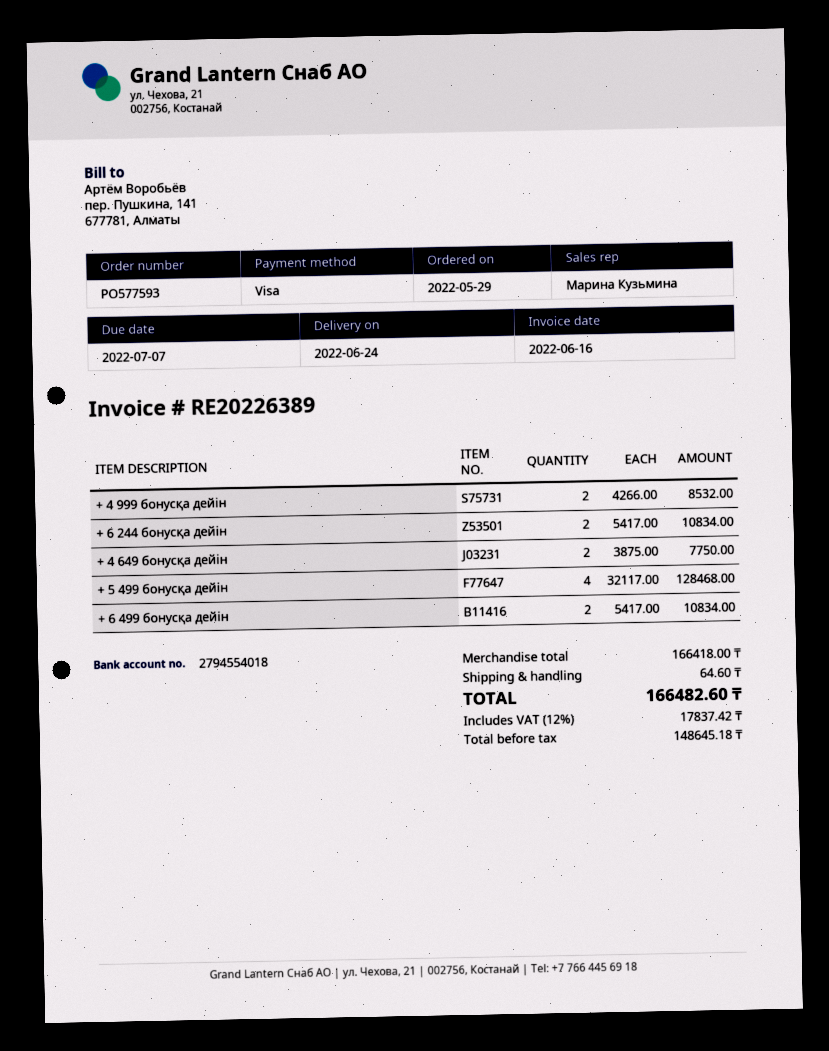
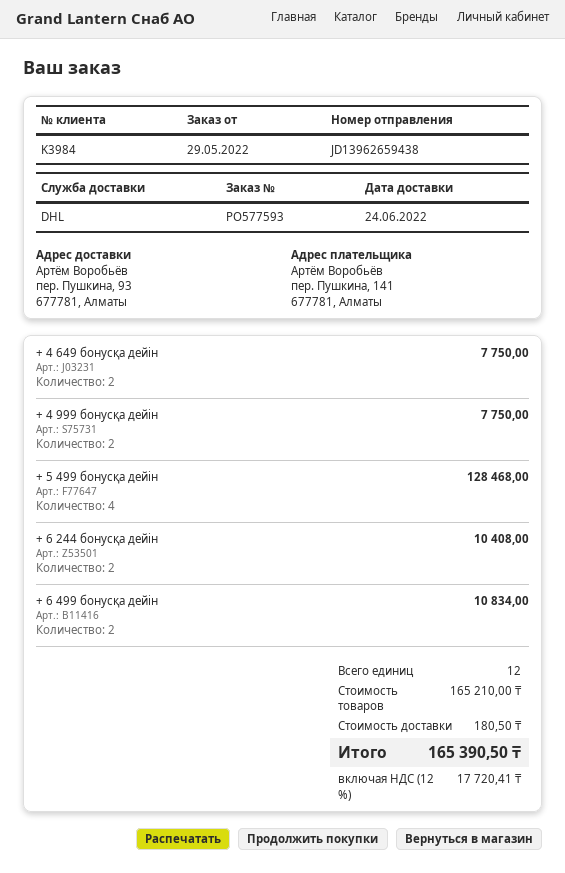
+ 4 999 бонусқа дейін: 2 for 8532.00 -> 2 for 7750.00
+ 6 244 бонусқа дейін: 2 for 10834.00 -> 2 for 10408.00
subtotal: 166418.00 -> 165210.00
shipping: 64.60 -> 180.50
tax: 12% = 17837.42 -> 12% = 17720.41
total: 166482.60 -> 165390.50

